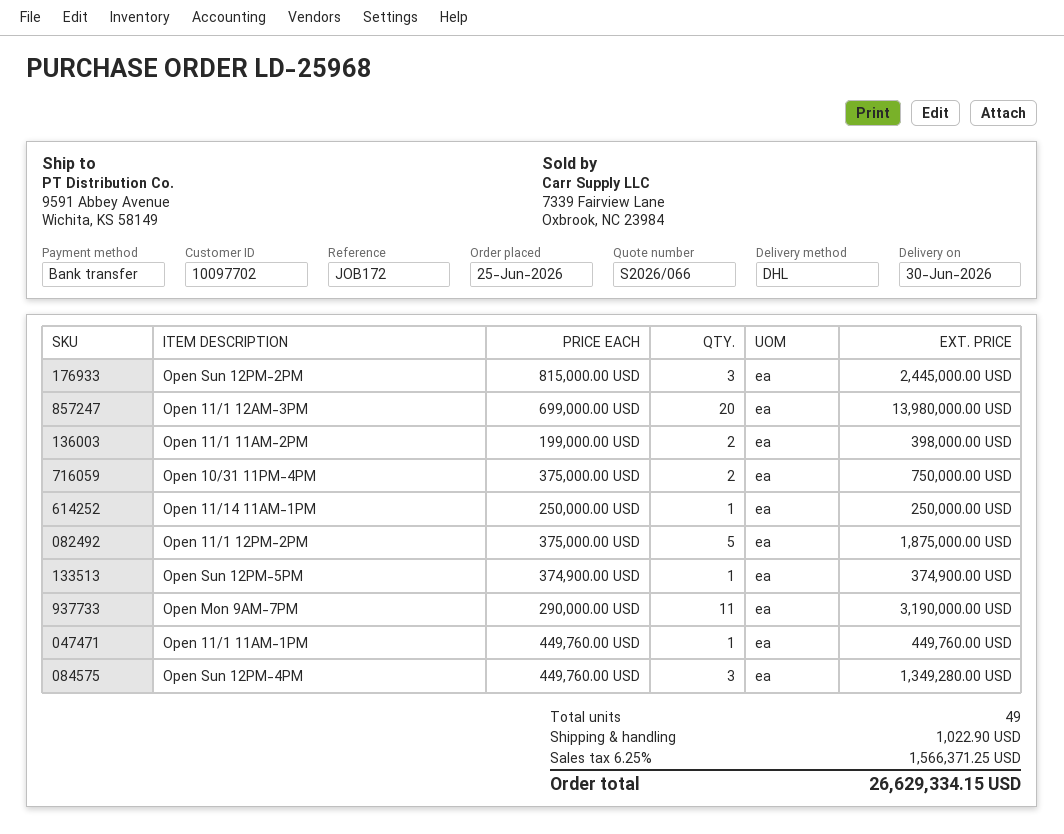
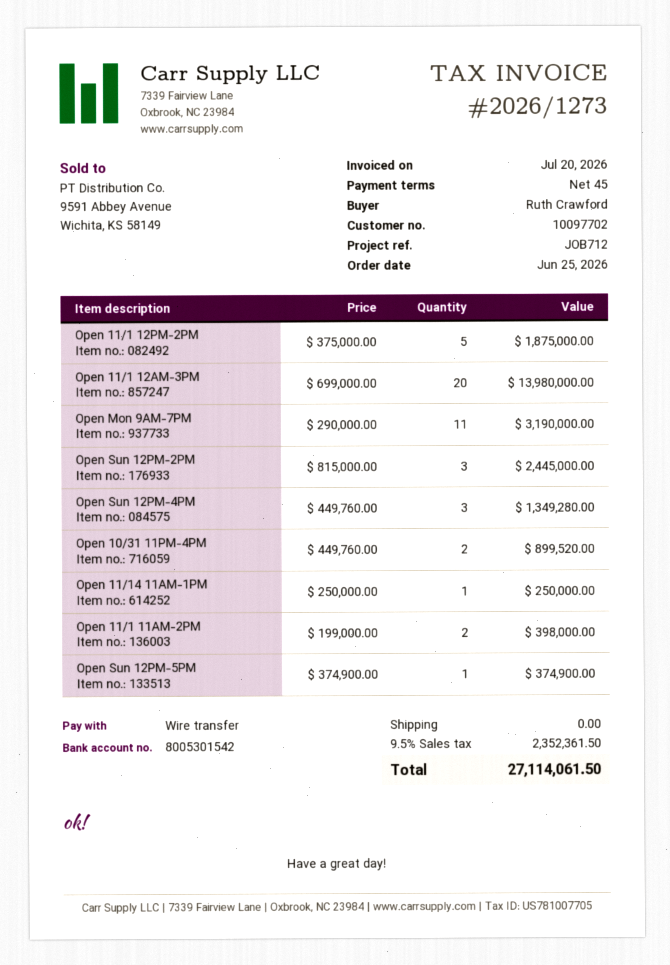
reference: JOB172 -> JOB712
Open 10/31 11PM-4PM: 2 x 375000.00 = 750000.00 -> 2 x 449760.00 = 899520.00
Open 11/1 11AM-1PM: 1 x 449760.00 = 449760.00 -> none
shipping: 1022.90 -> 0.00
tax: 6.25% = 1566371.25 -> 9.5% = 2352361.50
total: 26629334.15 -> 27114061.50

